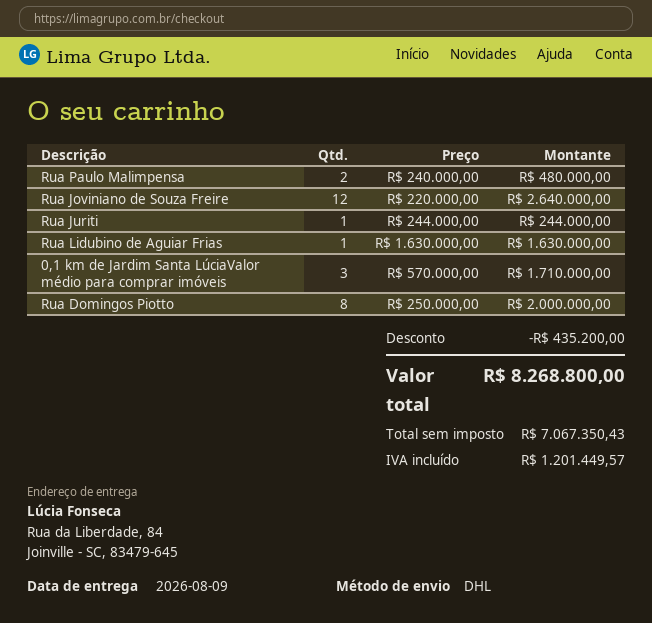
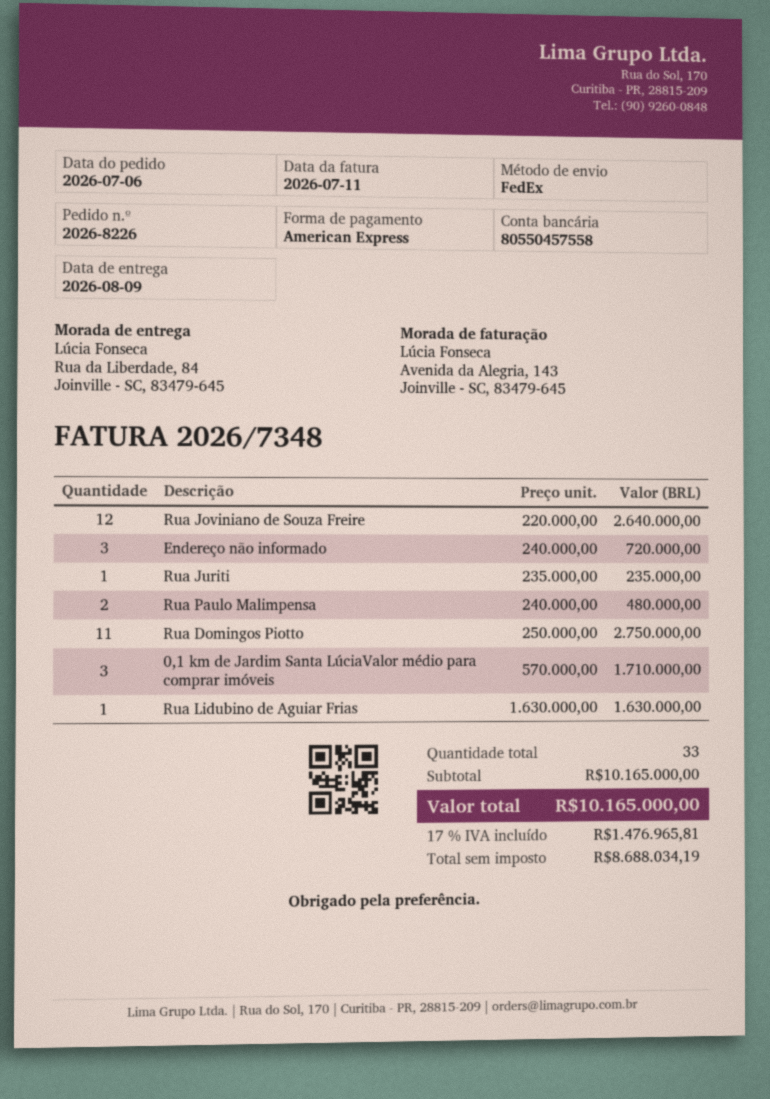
shipping method: DHL -> FedEx
Rua Juriti: 1 x 244000.00 = 244000.00 -> 1 x 235000.00 = 235000.00
Rua Domingos Piotto: 8 x 250000.00 = 2000000.00 -> 11 x 250000.00 = 2750000.00
Endereço não informado: none -> 3 x 240000.00 = 720000.00
discount: 435200.00 -> none
net: 7067350.43 -> 8688034.19
tax: 1201449.57 -> 1476965.81
total: 8268800.00 -> 10165000.00

